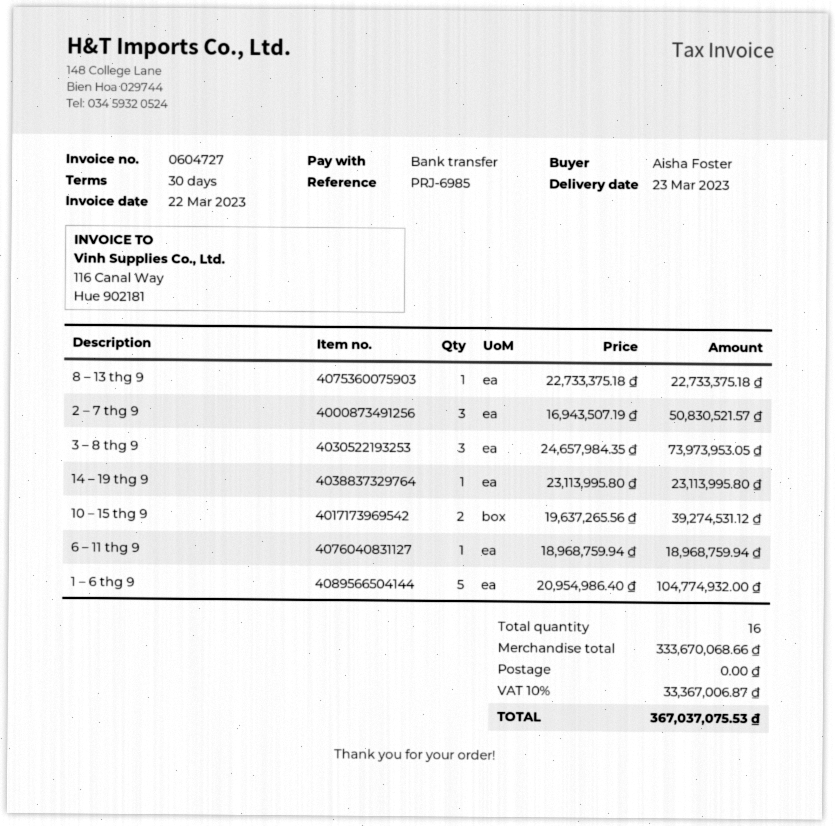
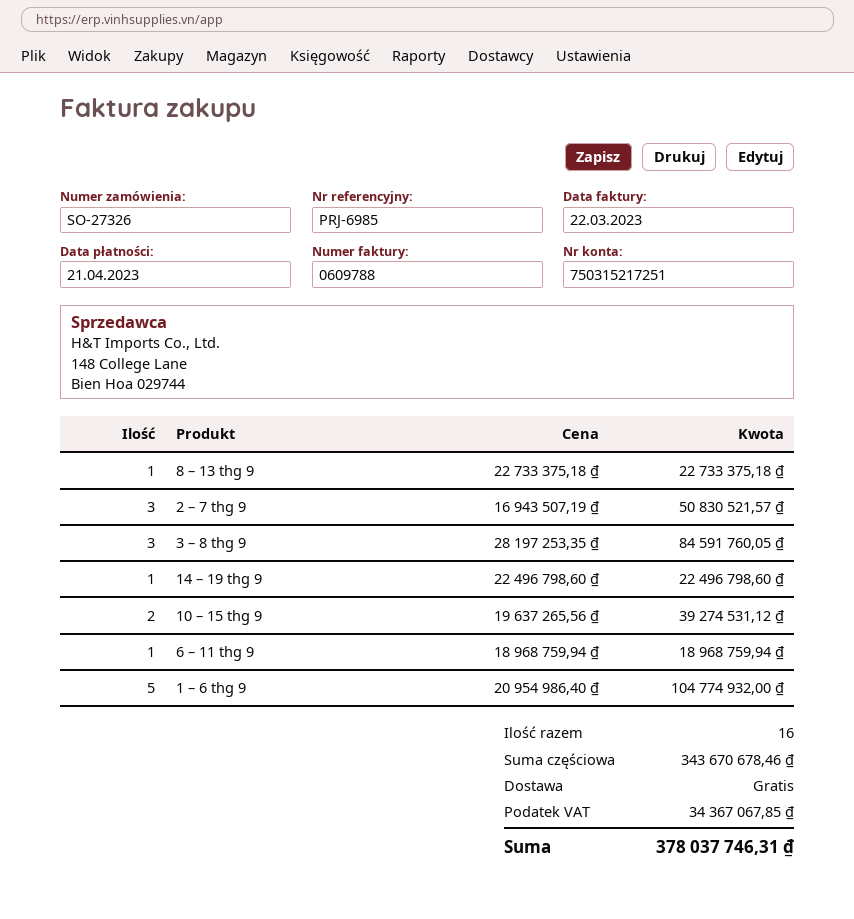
invoice number: 0604727 -> 0609788
3 – 8 thg 9: 3 x 24657984.35 = 73973953.05 -> 3 x 28197253.35 = 84591760.05
14 – 19 thg 9: 1 x 23113995.80 = 23113995.80 -> 1 x 22496798.60 = 22496798.60
subtotal: 333670068.66 -> 343670678.46
tax: 33367006.87 -> 34367067.85
total: 367037075.53 -> 378037746.31

